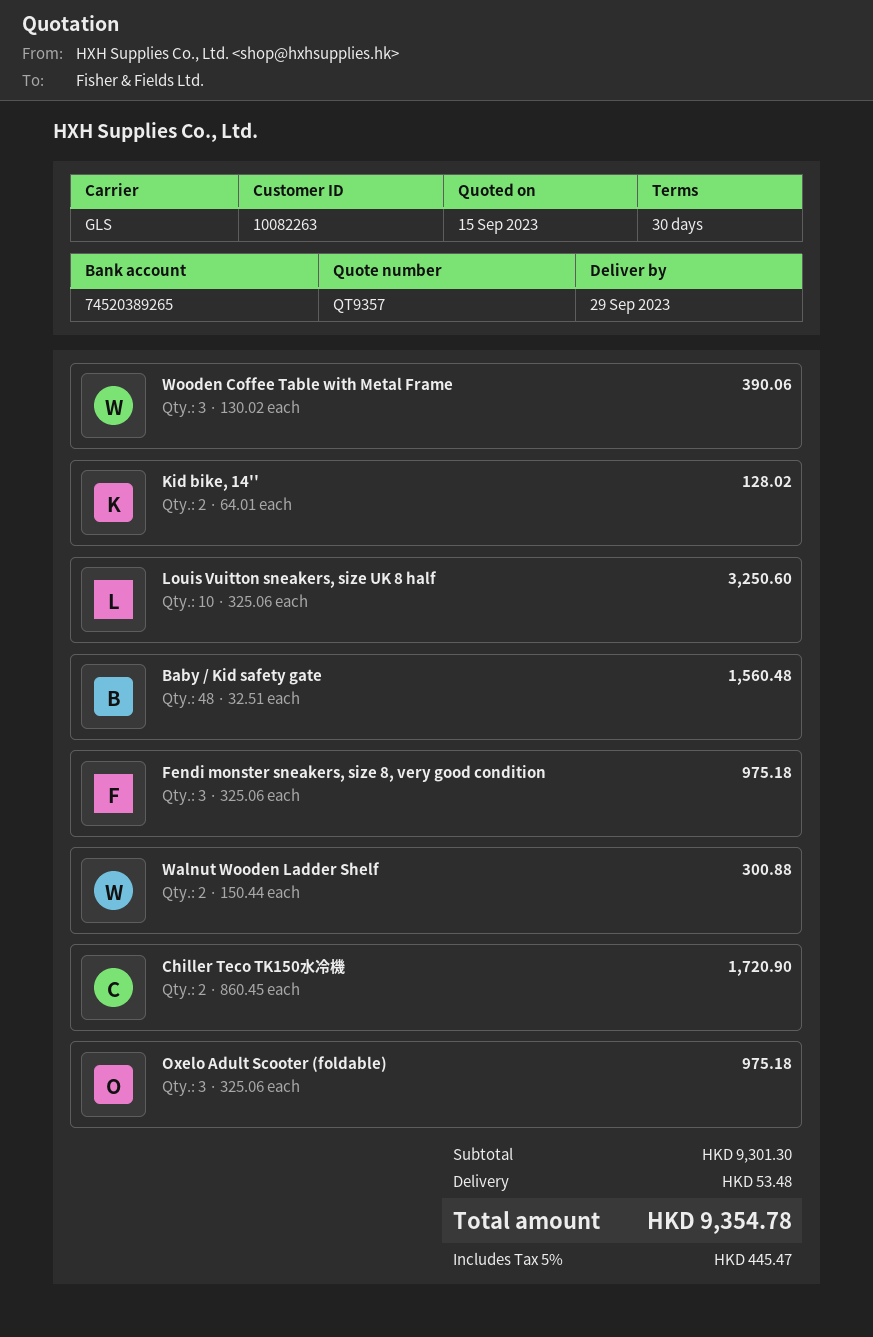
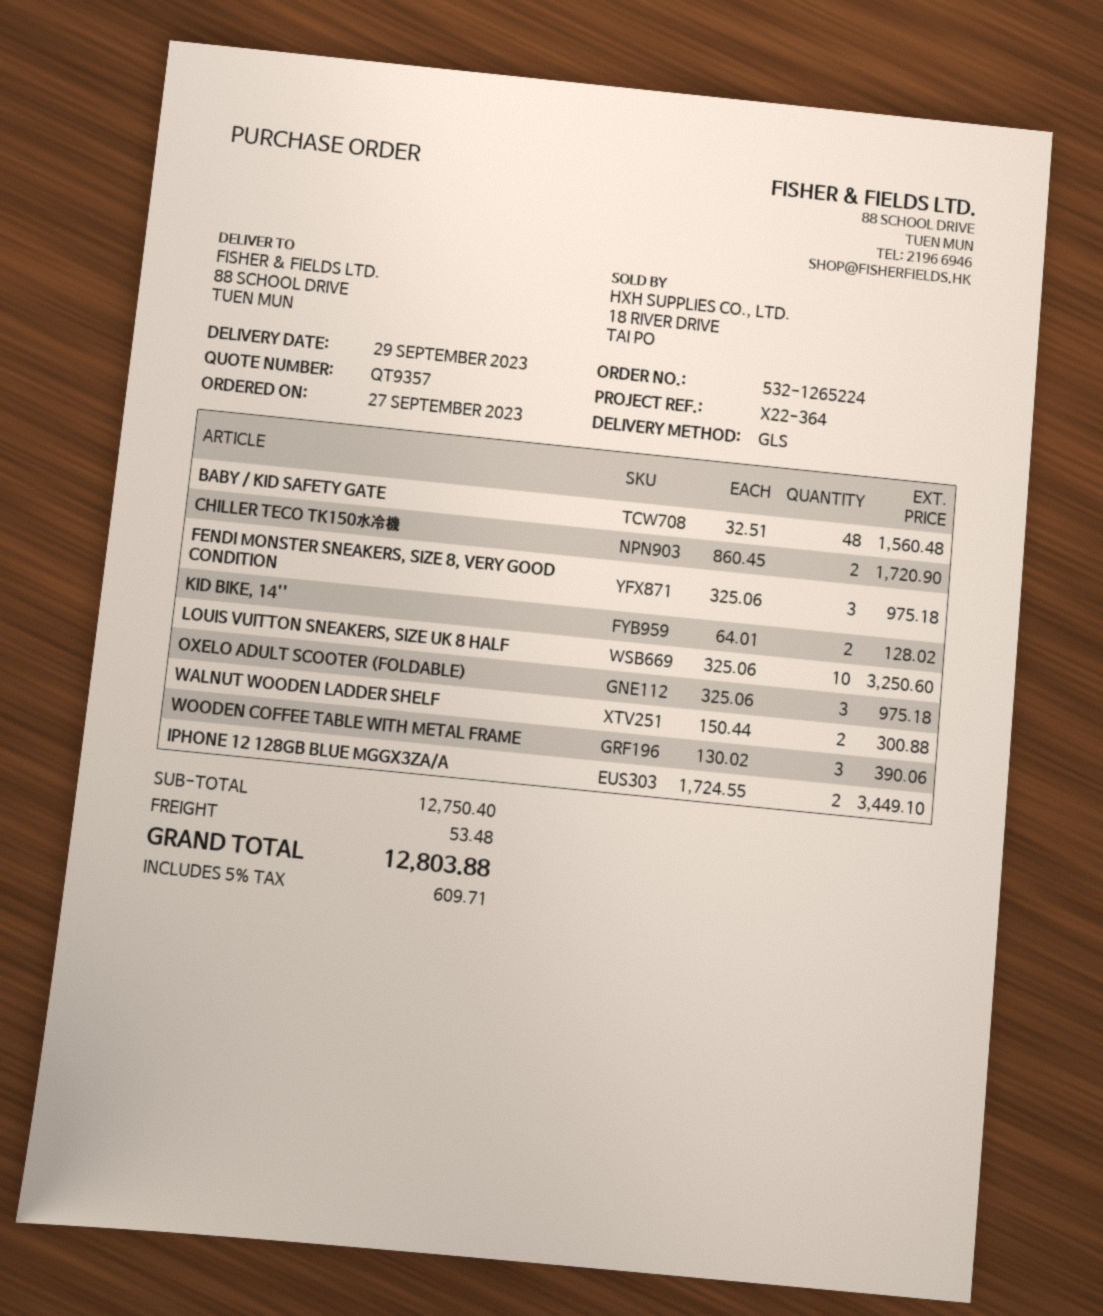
IPHONE 12 128GB BLUE MGGX3ZA/A: none -> 2 x 1724.55 = 3449.10
subtotal: 9301.30 -> 12750.40
tax: 5% = 445.47 -> 5% = 609.71
total: 9354.78 -> 12803.88

